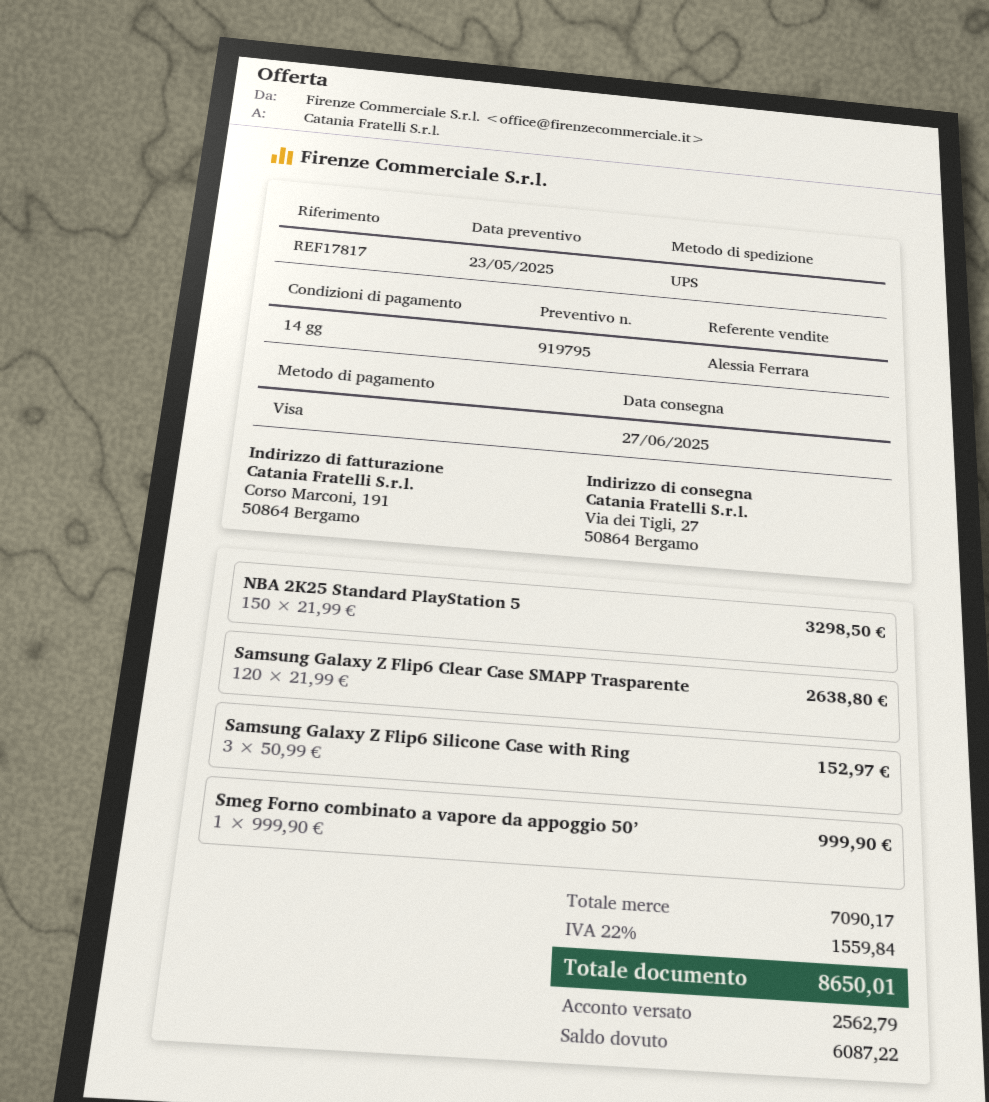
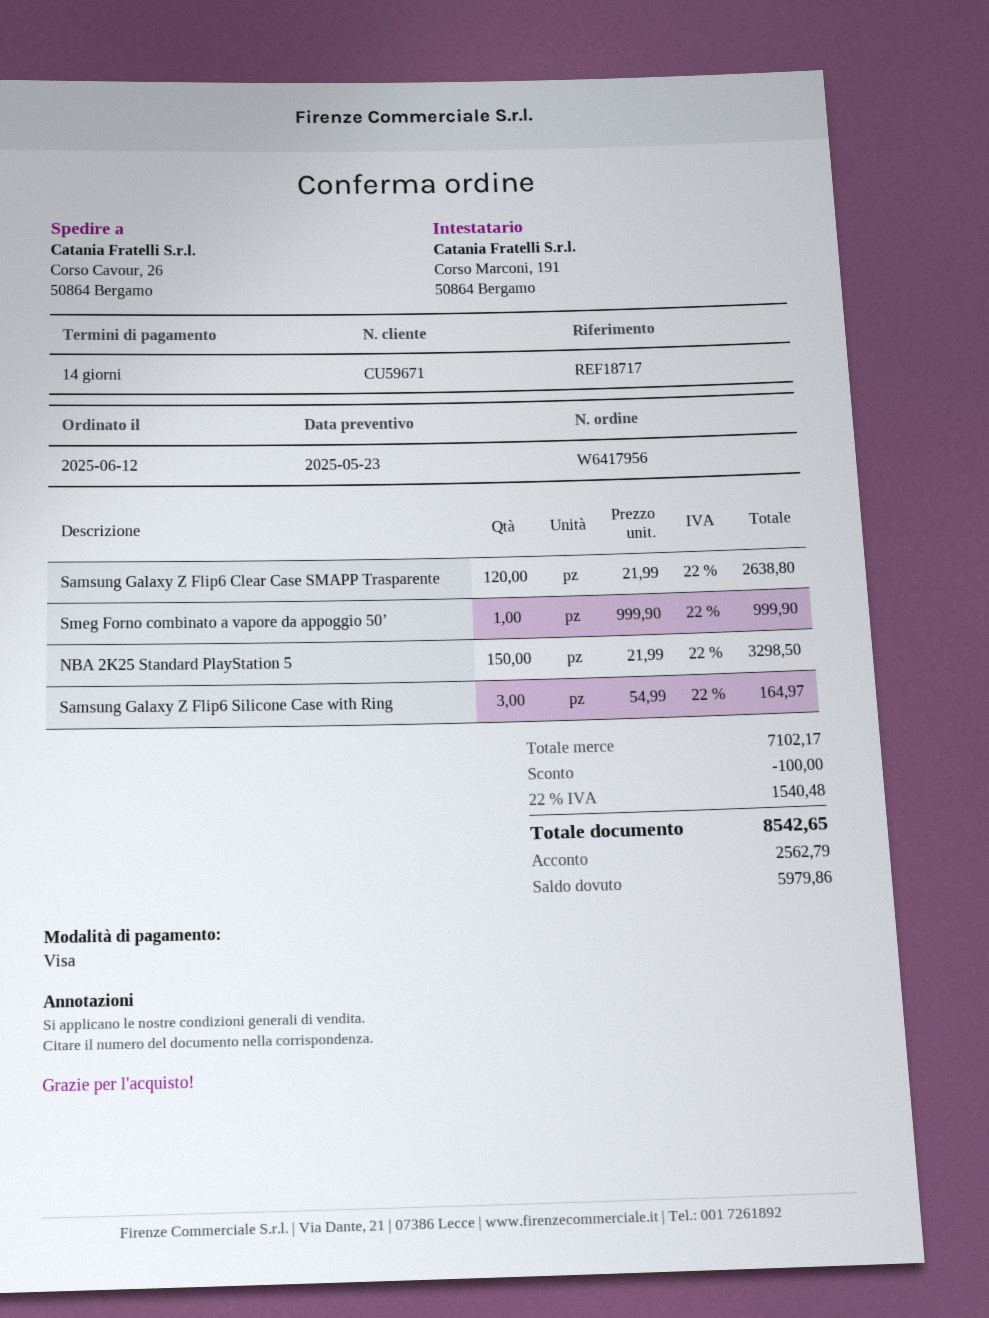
reference: REF17817 -> REF18717
ship to: Via dei Tigli, 27, 50864 Bergamo -> Corso Cavour, 26, 50864 Bergamo
Samsung Galaxy Z Flip6 Silicone Case with Ring: 3 x 50.99 = 152.97 -> 3 x 54.99 = 164.97
subtotal: 7090.17 -> 7102.17
discount: none -> 100.00
tax: 22% = 1559.84 -> 22% = 1540.48
total: 8650.01 -> 8542.65
balance: 6087.22 -> 5979.86

